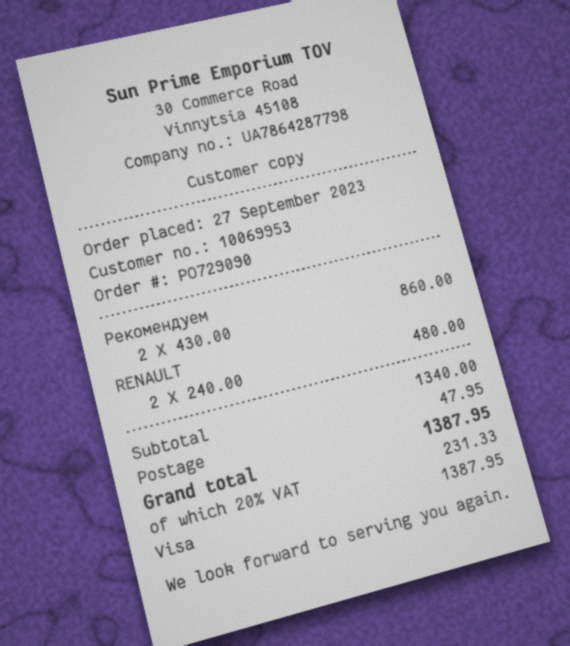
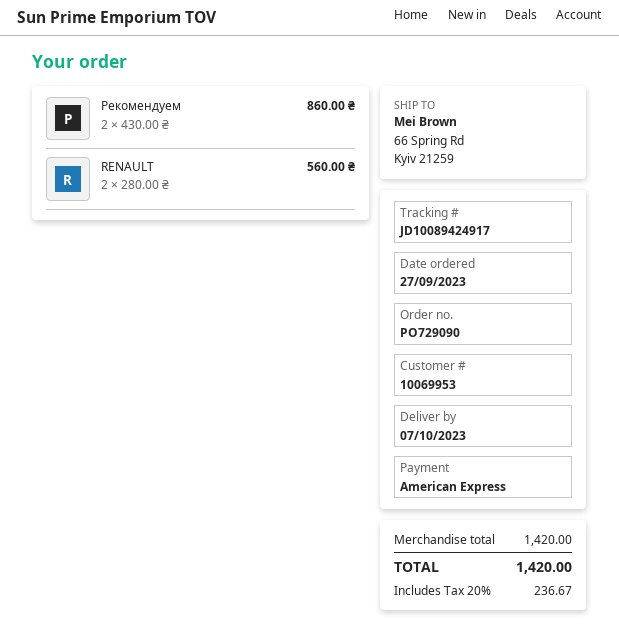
payment method: Visa -> American Express
RENAULT: 2 x 240.00 = 480.00 -> 2 x 280.00 = 560.00
subtotal: 1340.00 -> 1420.00
shipping: 47.95 -> none
tax: 20% = 231.33 -> 20% = 236.67
total: 1387.95 -> 1420.00

